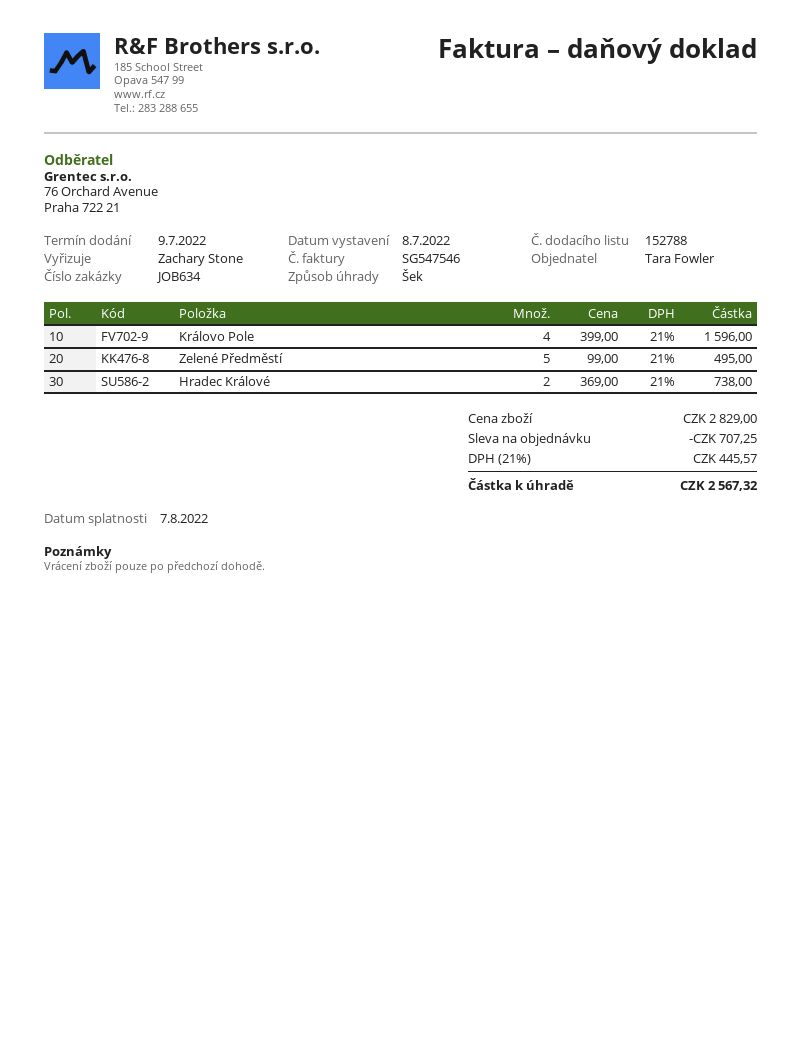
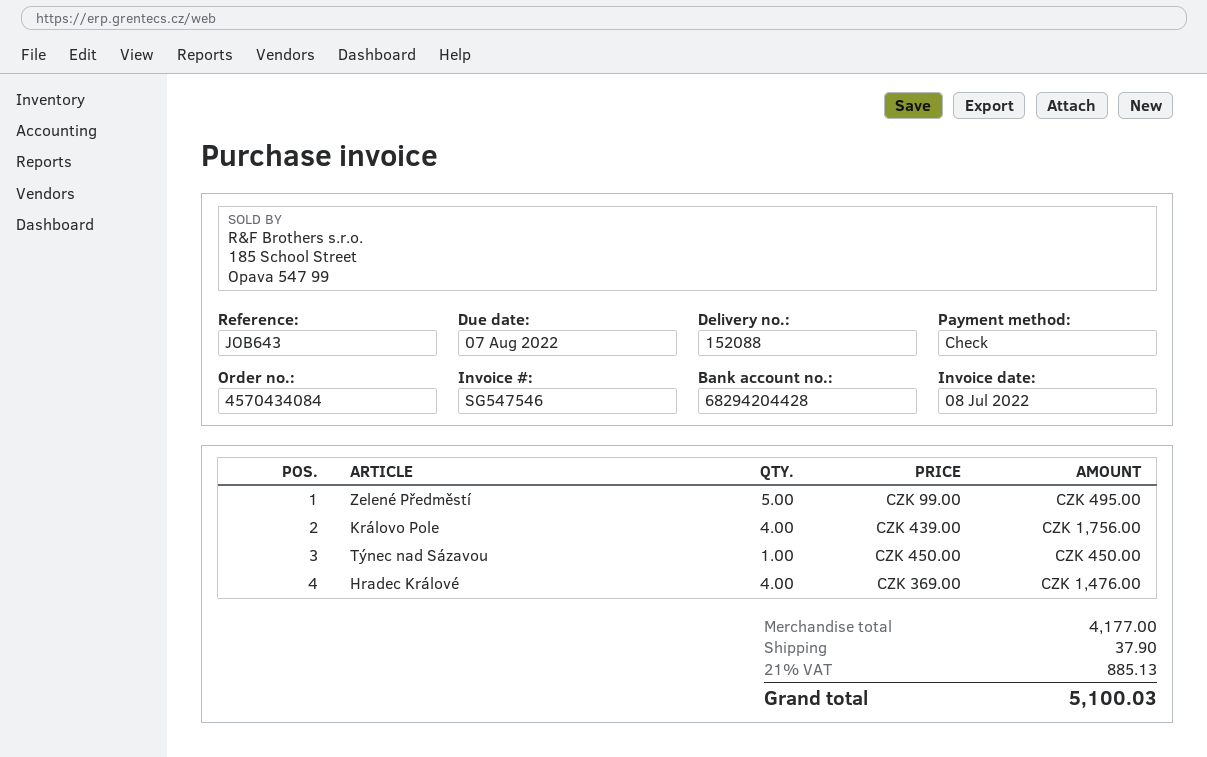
delivery note number: 152788 -> 152088
reference: JOB634 -> JOB643
Královo Pole: 4 x 399.00 = 1596.00 -> 4 x 439.00 = 1756.00
Hradec Králové: 2 x 369.00 = 738.00 -> 4 x 369.00 = 1476.00
Týnec nad Sázavou: none -> 1 x 450.00 = 450.00
subtotal: 2829.00 -> 4177.00
discount: 707.25 -> none
shipping: none -> 37.90
tax: 21% = 445.57 -> 21% = 885.13
total: 2567.32 -> 5100.03

